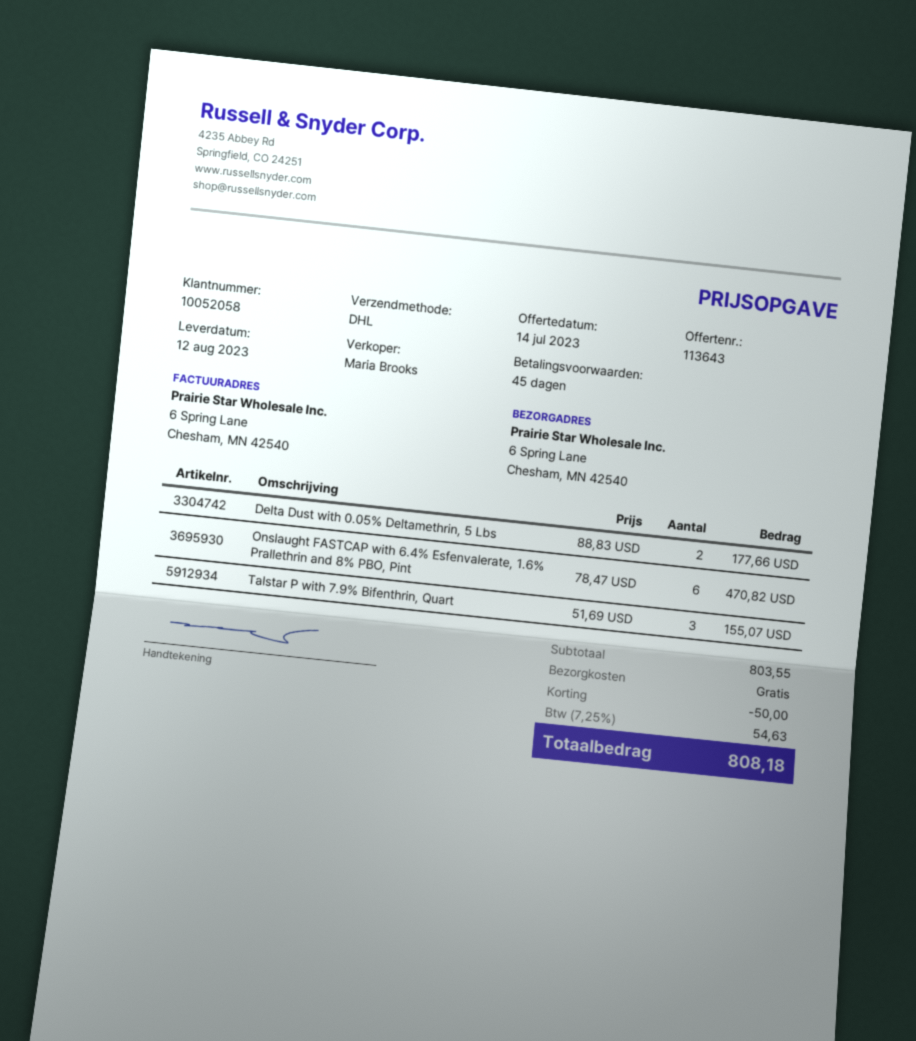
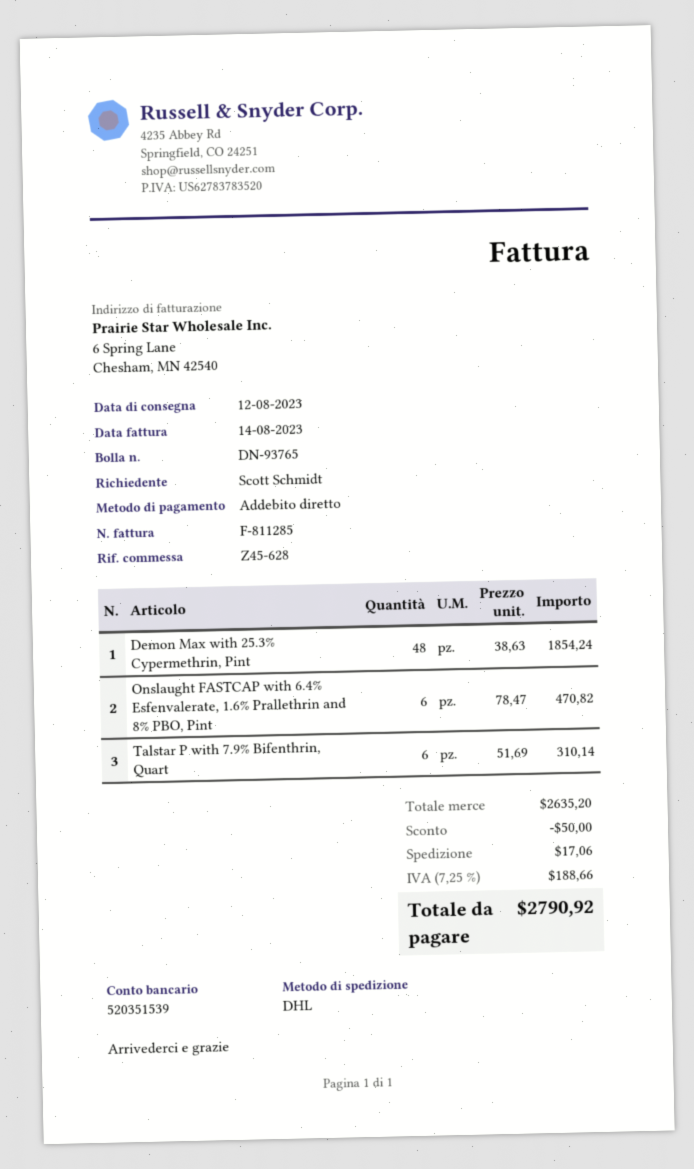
Delta Dust with 0.05% Deltamethrin, 5 Lbs: 2 x 88.83 = 177.66 -> none
Talstar P with 7.9% Bifenthrin, Quart: 3 x 51.69 = 155.07 -> 6 x 51.69 = 310.14
Demon Max with 25.3% Cypermethrin, Pint: none -> 48 x 38.63 = 1854.24
subtotal: 803.55 -> 2635.20
shipping: 0.00 -> 17.06
tax: 7.25% = 54.63 -> 7.25% = 188.66
total: 808.18 -> 2790.92

